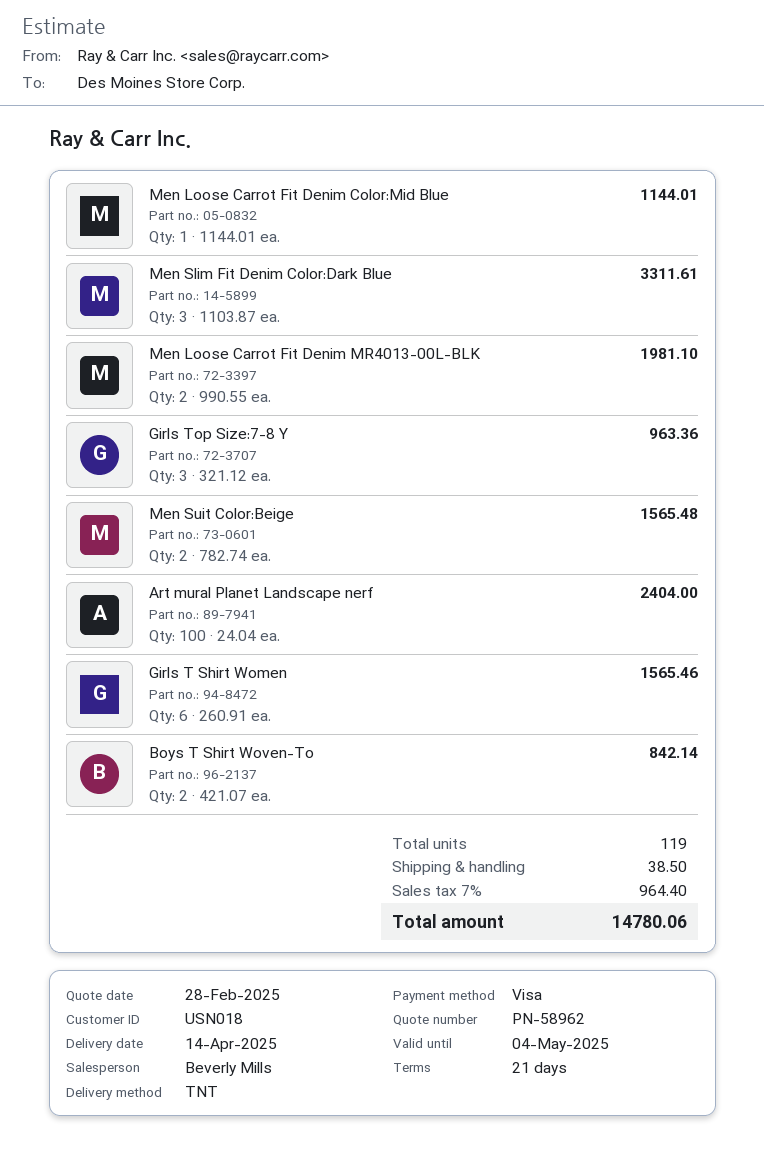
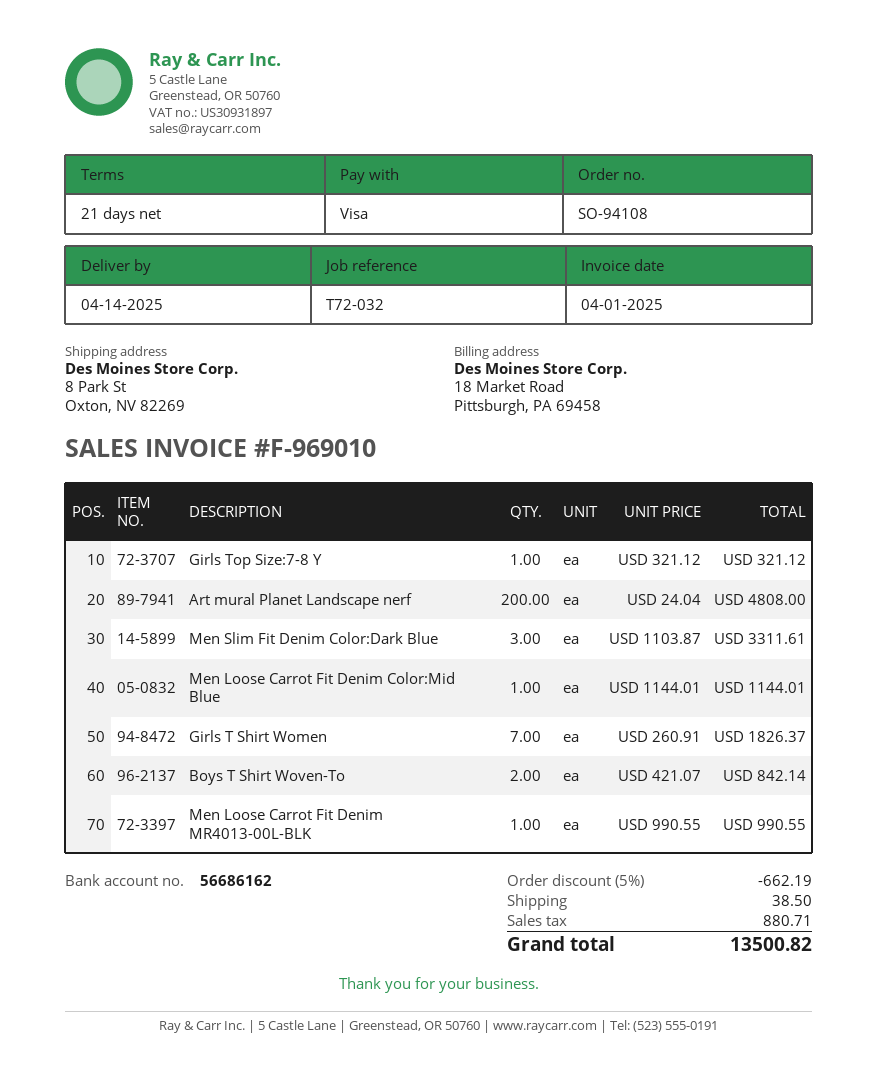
Men Loose Carrot Fit Denim MR4013-00L-BLK: 2 x 990.55 = 1981.10 -> 1 x 990.55 = 990.55
Girls Top Size:7-8 Y: 3 x 321.12 = 963.36 -> 1 x 321.12 = 321.12
Men Suit Color:Beige: 2 x 782.74 = 1565.48 -> none
Art mural Planet Landscape nerf: 100 x 24.04 = 2404.00 -> 200 x 24.04 = 4808.00
Girls T Shirt Women: 6 x 260.91 = 1565.46 -> 7 x 260.91 = 1826.37
discount: none -> 5% = 662.19
tax: 964.40 -> 880.71
total: 14780.06 -> 13500.82

